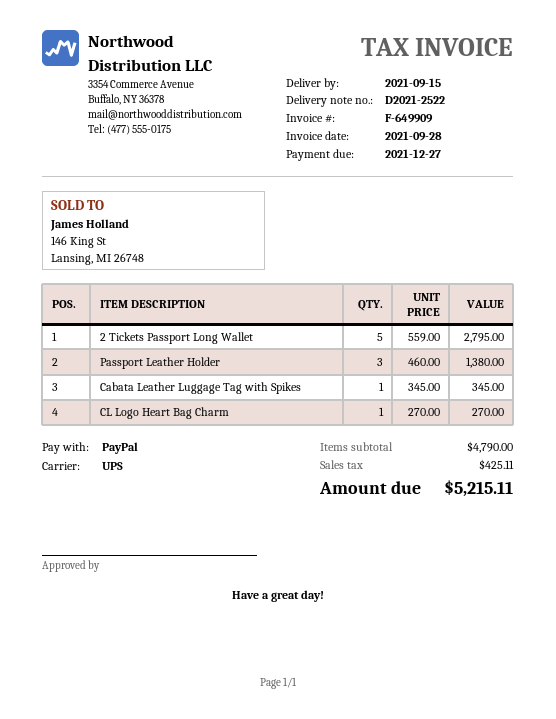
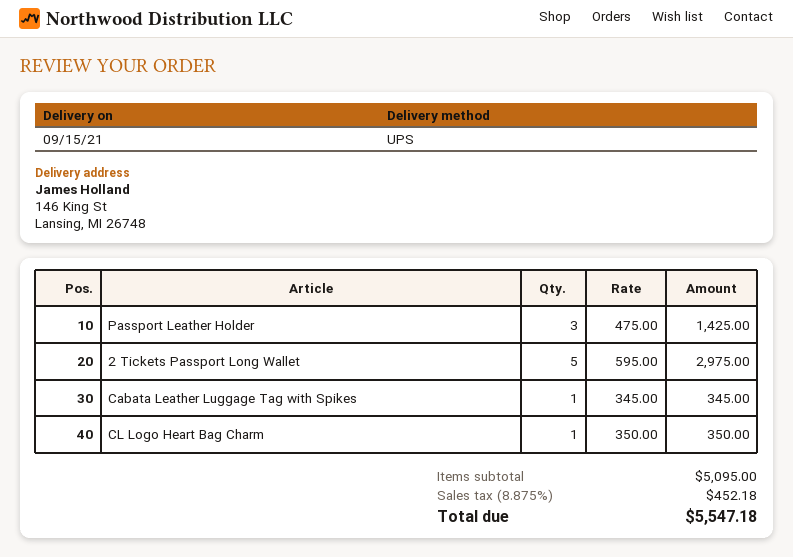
2 Tickets Passport Long Wallet: 5 x 559.00 = 2795.00 -> 5 x 595.00 = 2975.00
Passport Leather Holder: 3 x 460.00 = 1380.00 -> 3 x 475.00 = 1425.00
CL Logo Heart Bag Charm: 1 x 270.00 = 270.00 -> 1 x 350.00 = 350.00
subtotal: 4790.00 -> 5095.00
tax: 425.11 -> 452.18
total: 5215.11 -> 5547.18

